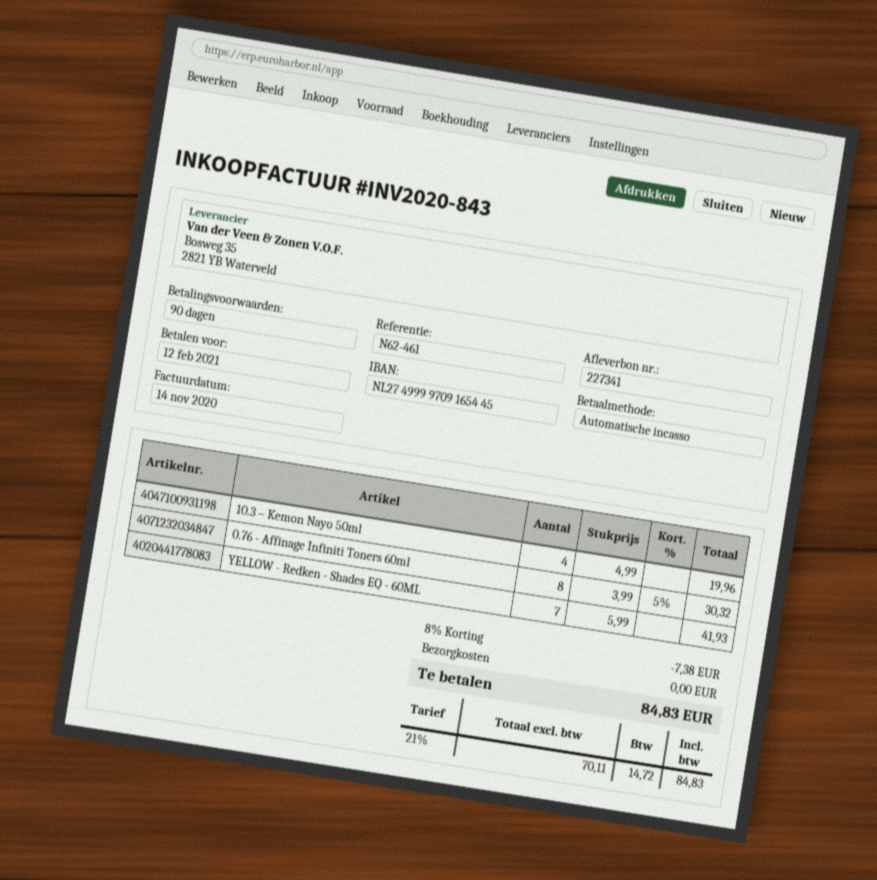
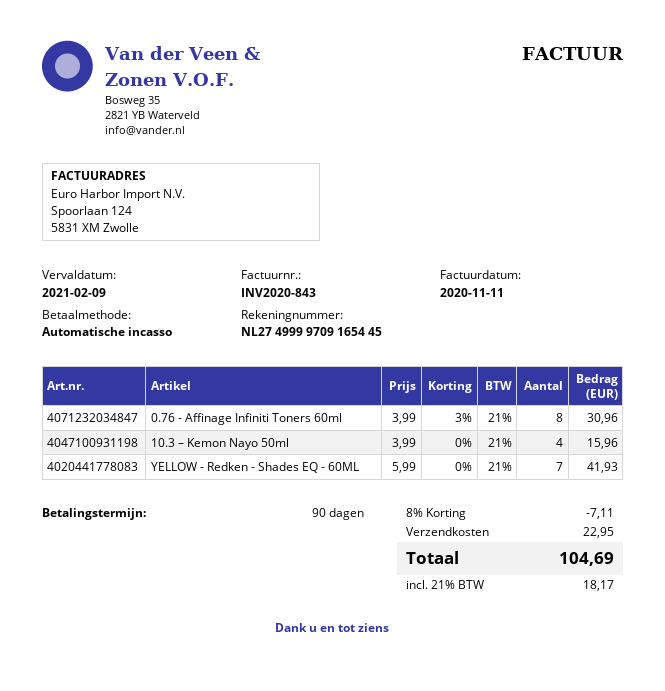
invoice date: 2020-11-14 -> 2020-11-11
due date: 2021-02-12 -> 2021-02-09
10.3 – Kemon Nayo 50ml: 4 x 4.99 = 19.96 -> 4 x 3.99 = 15.96
0.76 - Affinage Infiniti Toners 60ml: 8 x 3.99 - 5% = 30.32 -> 8 x 3.99 - 3% = 30.96
discount: 8% = 7.38 -> 8% = 7.11
shipping: 0.00 -> 22.95
tax: 21% = 14.72 -> 21% = 18.17
total: 84.83 -> 104.69

